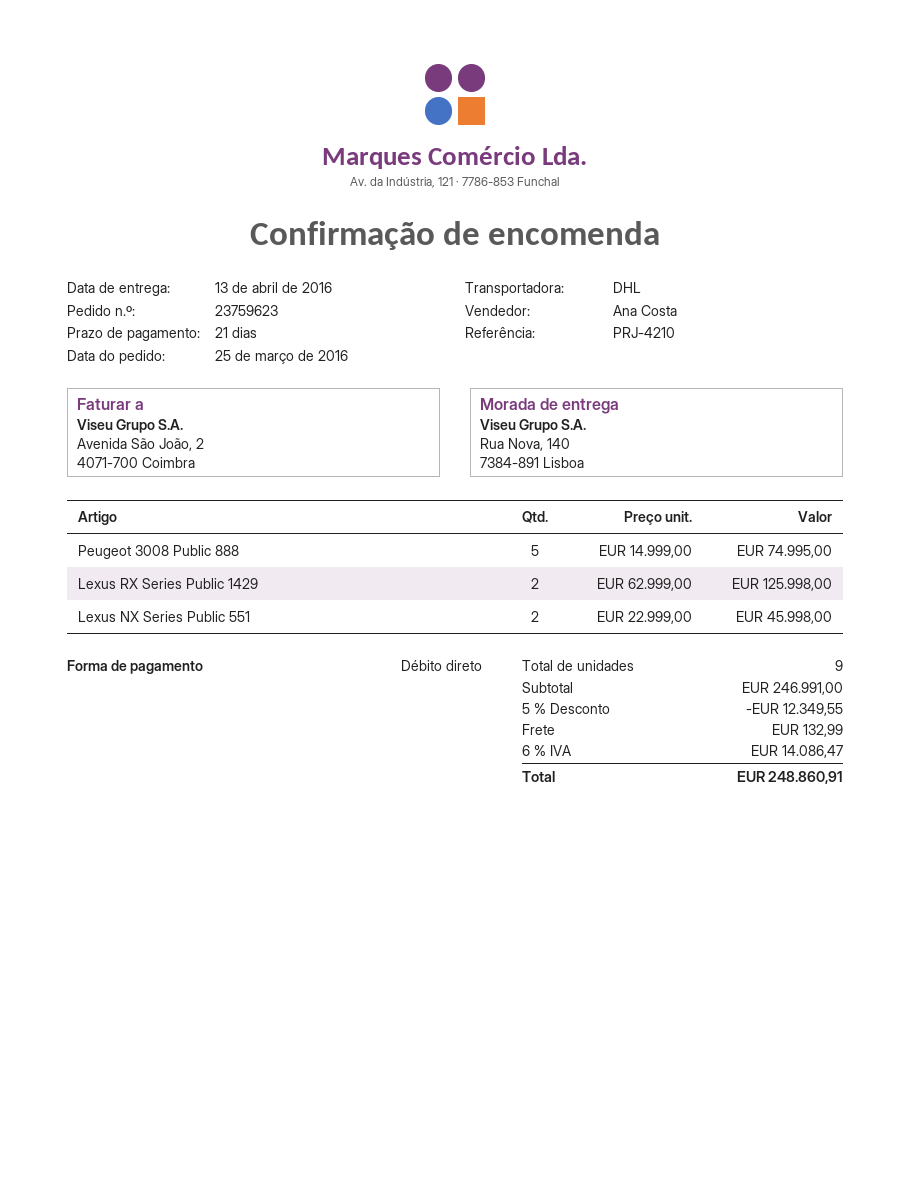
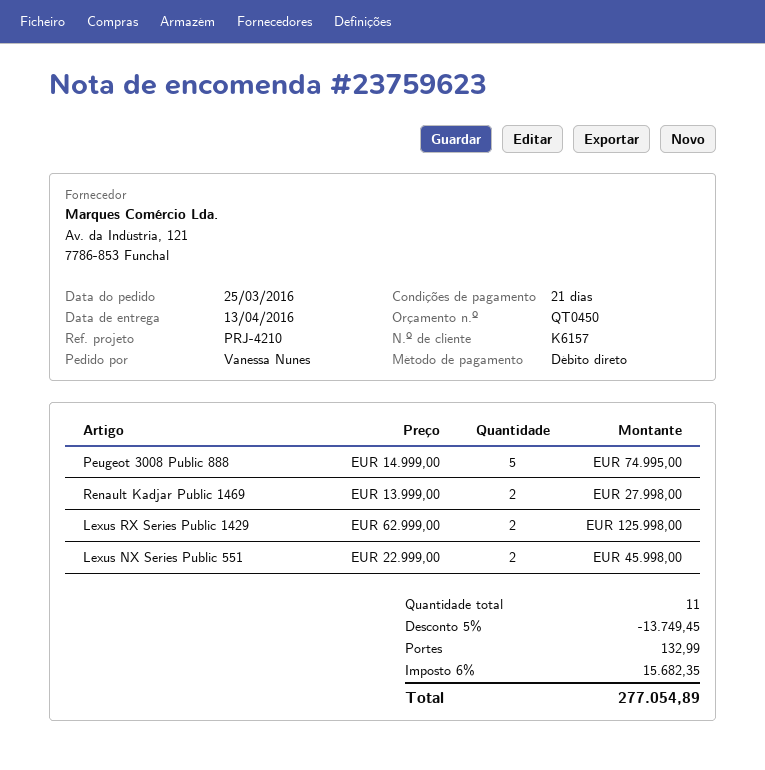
Renault Kadjar Public 1469: none -> 2 x 13999.00 = 27998.00
total quantity: 9 -> 11
discount: 5% = 12349.55 -> 5% = 13749.45
tax: 6% = 14086.47 -> 6% = 15682.35
total: 248860.91 -> 277054.89

